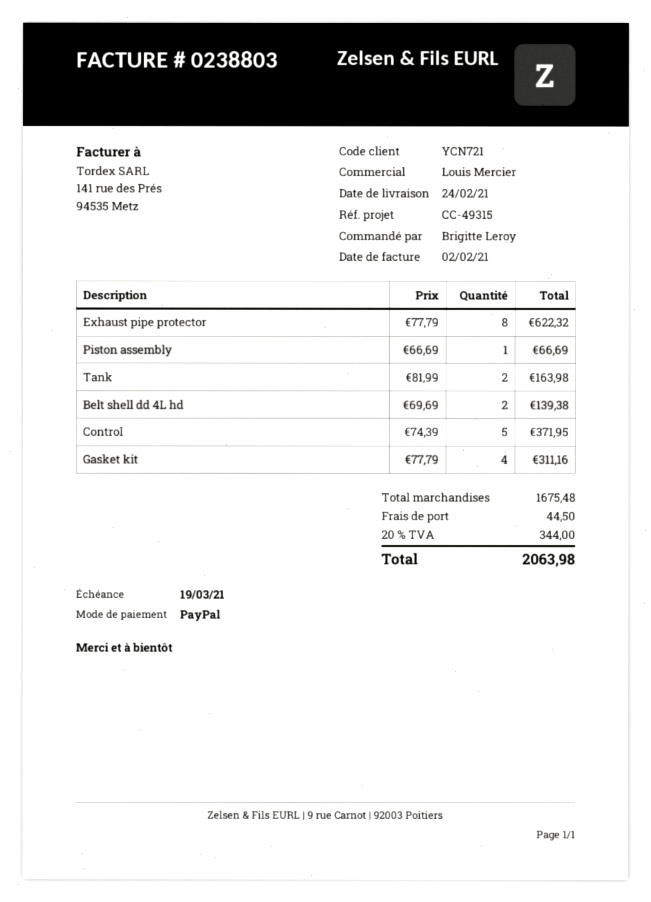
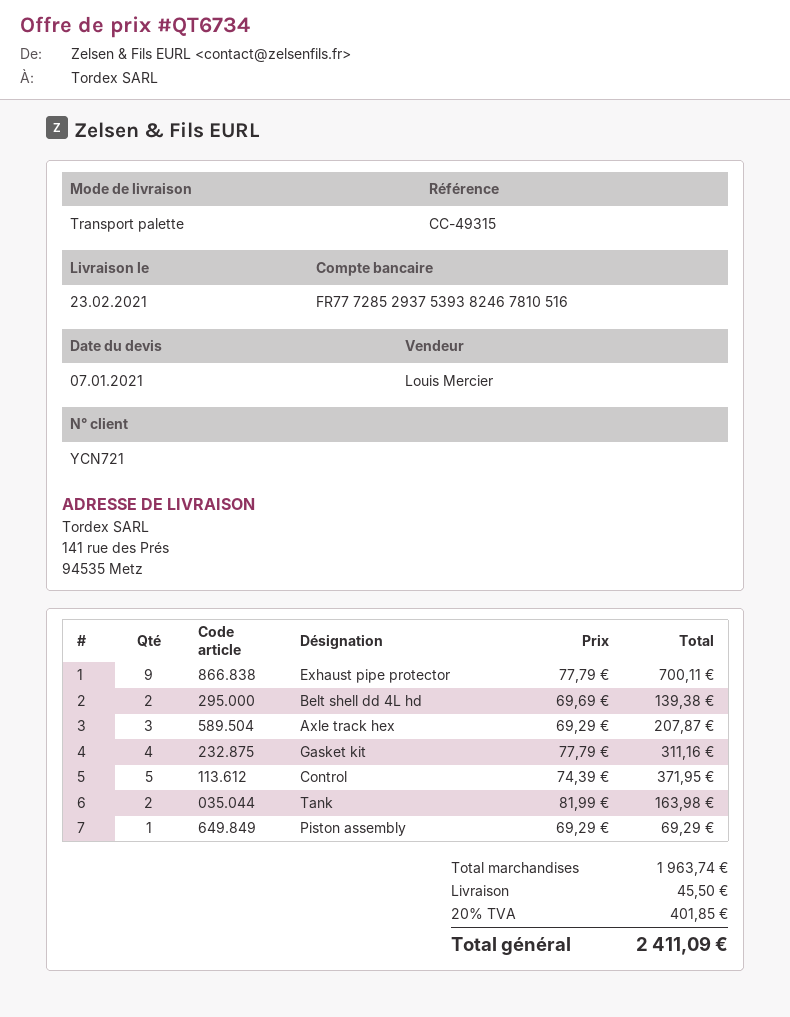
delivery date: 2021-02-24 -> 2021-02-23
Exhaust pipe protector: 8 x 77.79 = 622.32 -> 9 x 77.79 = 700.11
Piston assembly: 1 x 66.69 = 66.69 -> 1 x 69.29 = 69.29
Axle track hex: none -> 3 x 69.29 = 207.87
subtotal: 1675.48 -> 1963.74
shipping: 44.50 -> 45.50
tax: 20% = 344.00 -> 20% = 401.85
total: 2063.98 -> 2411.09

